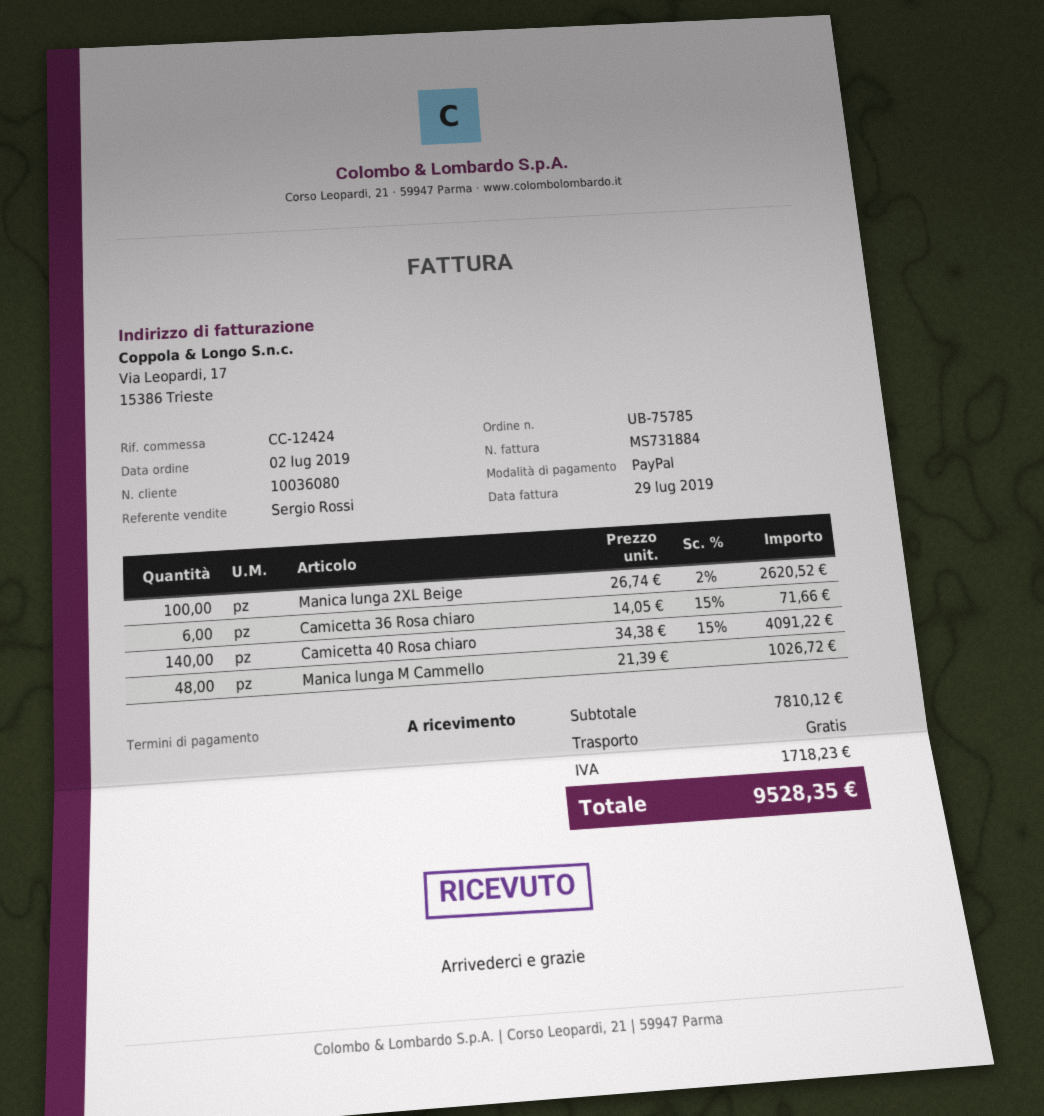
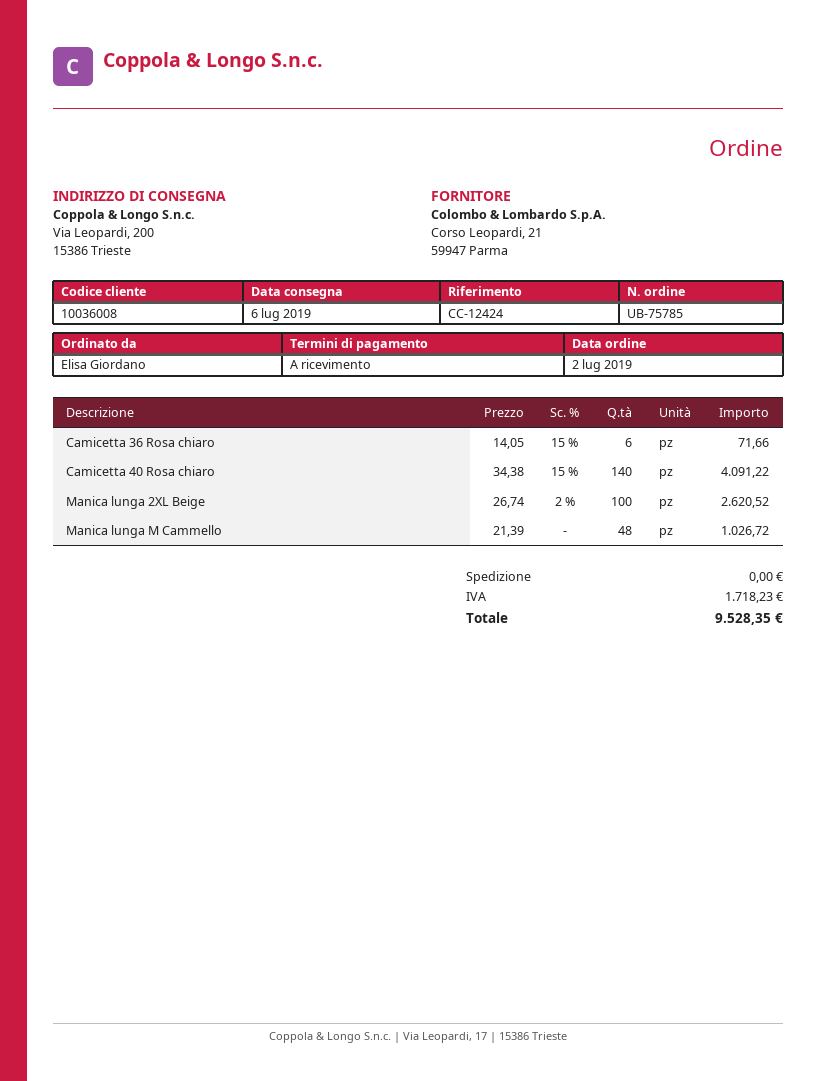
customer number: 10036080 -> 10036008

